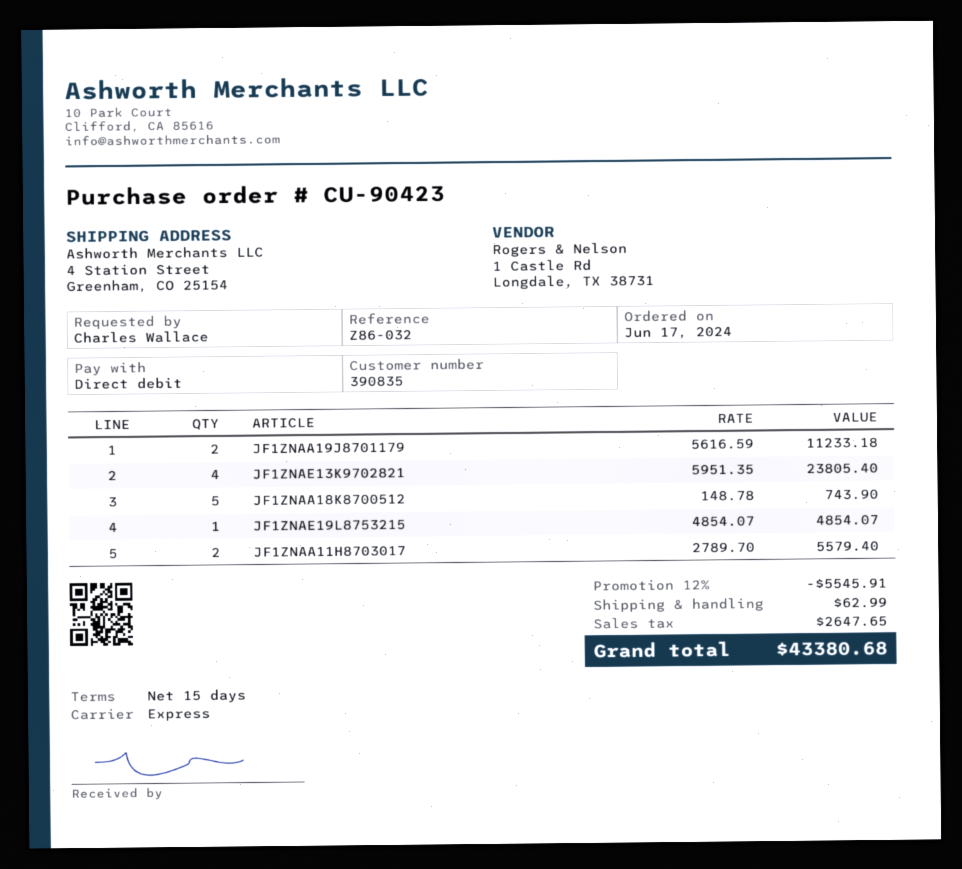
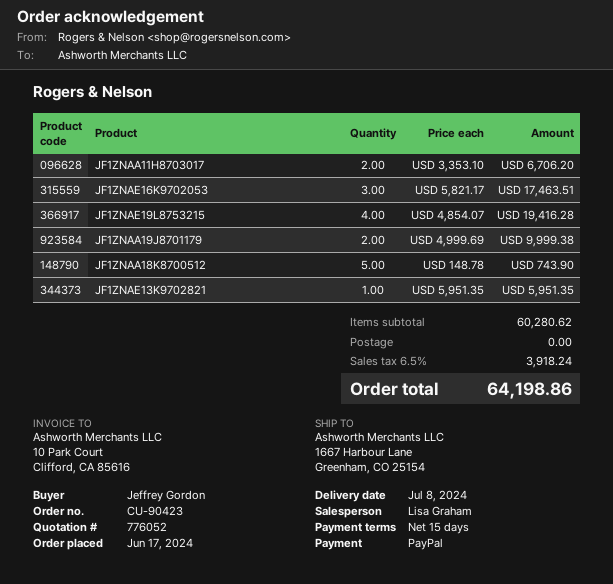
ordered by: Charles Wallace -> Jeffrey Gordon
payment method: direct debit -> PayPal
ship to: 4 Station Street, Greenham, CO 25154 -> 1667 Harbour Lane, Greenham, CO 25154
JF1ZNAA19J8701179: 2 x 5616.59 = 11233.18 -> 2 x 4999.69 = 9999.38
JF1ZNAE13K9702821: 4 x 5951.35 = 23805.40 -> 1 x 5951.35 = 5951.35
JF1ZNAE19L8753215: 1 x 4854.07 = 4854.07 -> 4 x 4854.07 = 19416.28
JF1ZNAA11H8703017: 2 x 2789.70 = 5579.40 -> 2 x 3353.10 = 6706.20
JF1ZNAE16K9702053: none -> 3 x 5821.17 = 17463.51
discount: 12% = 5545.91 -> none
shipping: 62.99 -> 0.00
tax: 2647.65 -> 3918.24
total: 43380.68 -> 64198.86

